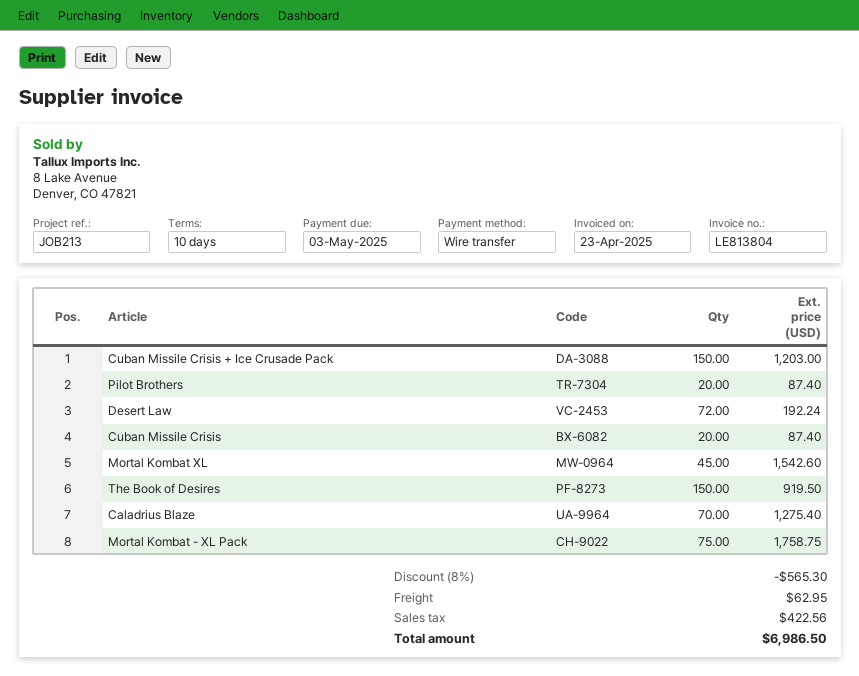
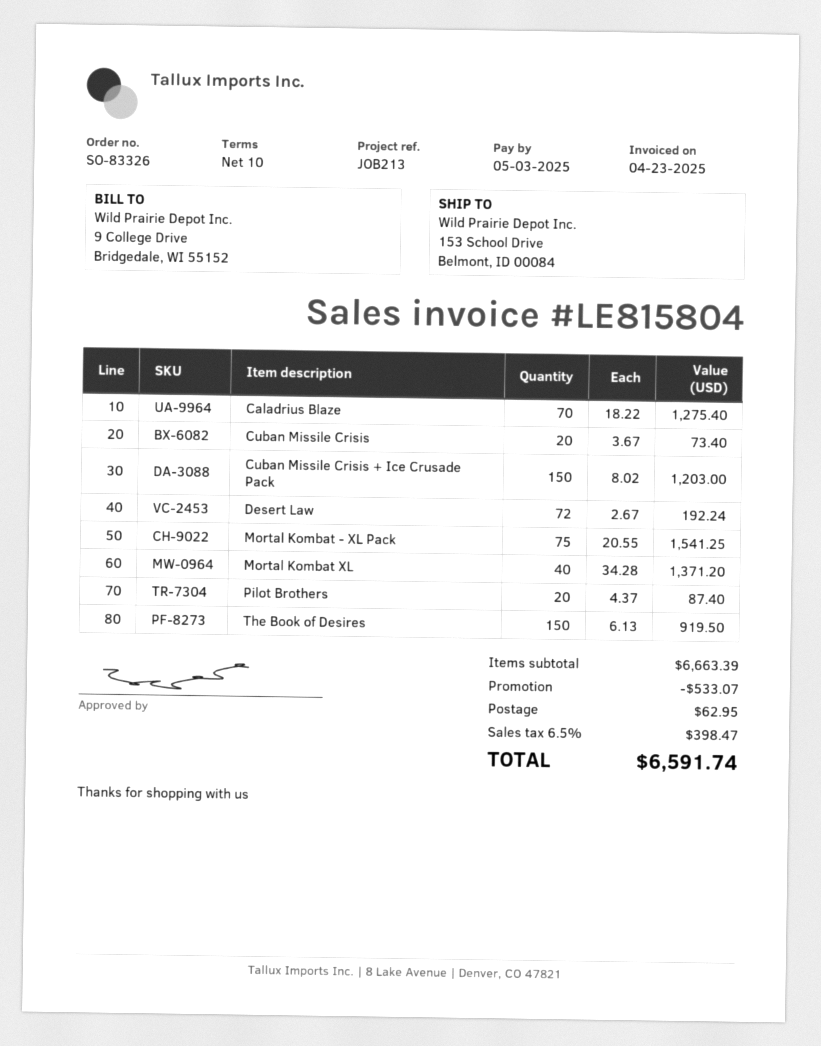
invoice number: LE813804 -> LE815804
Cuban Missile Crisis: 20 for 87.40 -> 20 for 73.40
Mortal Kombat XL: 45 for 1542.60 -> 40 for 1371.20
Mortal Kombat - XL Pack: 75 for 1758.75 -> 75 for 1541.25
discount: 565.30 -> 533.07
tax: 422.56 -> 398.47
total: 6986.50 -> 6591.74

